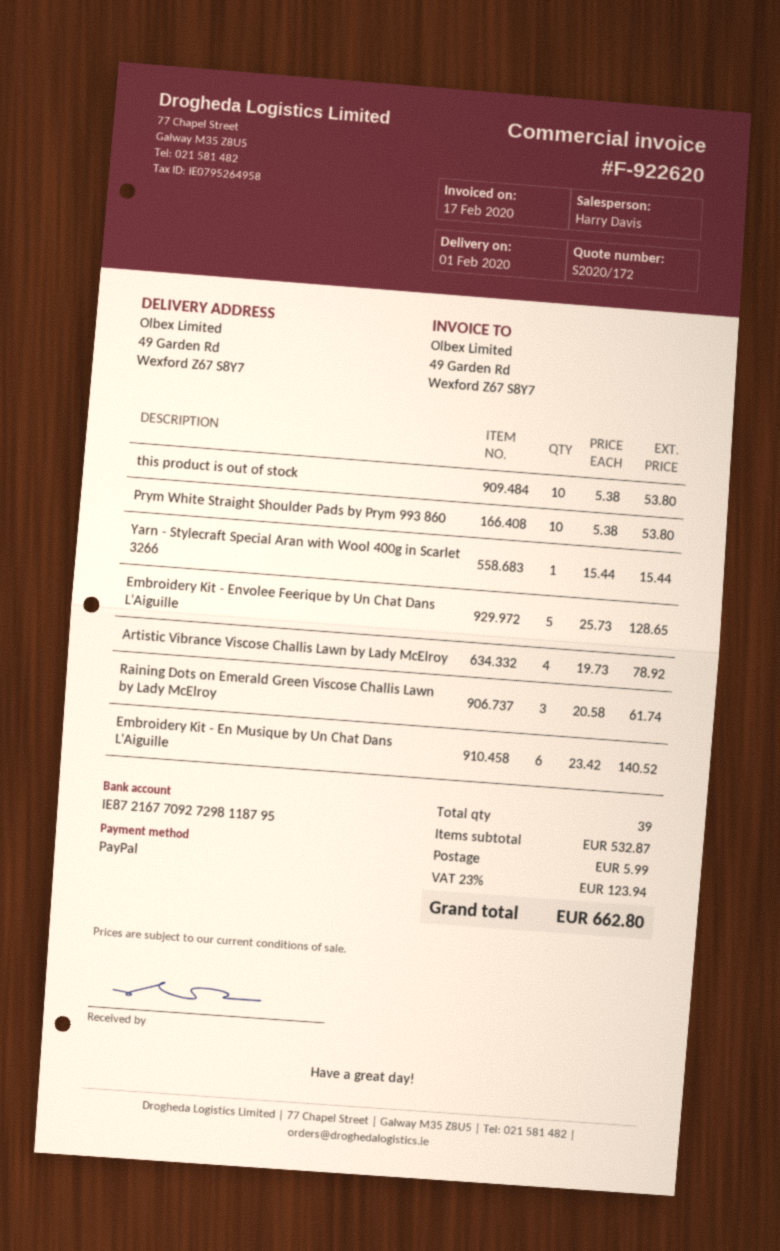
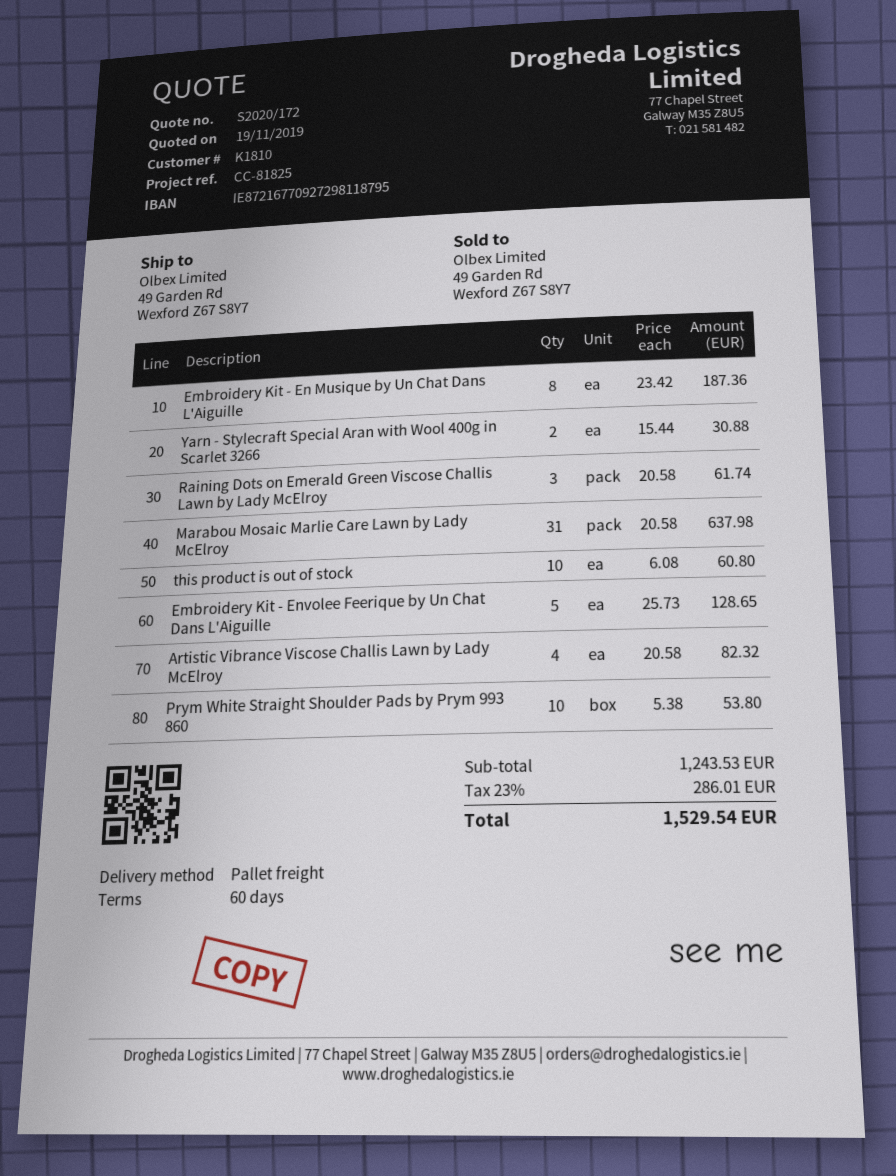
this product is out of stock: 10 x 5.38 = 53.80 -> 10 x 6.08 = 60.80
Yarn - Stylecraft Special Aran with Wool 400g in Scarlet 3266: 1 x 15.44 = 15.44 -> 2 x 15.44 = 30.88
Artistic Vibrance Viscose Challis Lawn by Lady McElroy: 4 x 19.73 = 78.92 -> 4 x 20.58 = 82.32
Embroidery Kit - En Musique by Un Chat Dans L'Aiguille: 6 x 23.42 = 140.52 -> 8 x 23.42 = 187.36
Marabou Mosaic Marlie Care Lawn by Lady McElroy: none -> 31 x 20.58 = 637.98
subtotal: 532.87 -> 1243.53
shipping: 5.99 -> none
tax: 23% = 123.94 -> 23% = 286.01
total: 662.80 -> 1529.54

